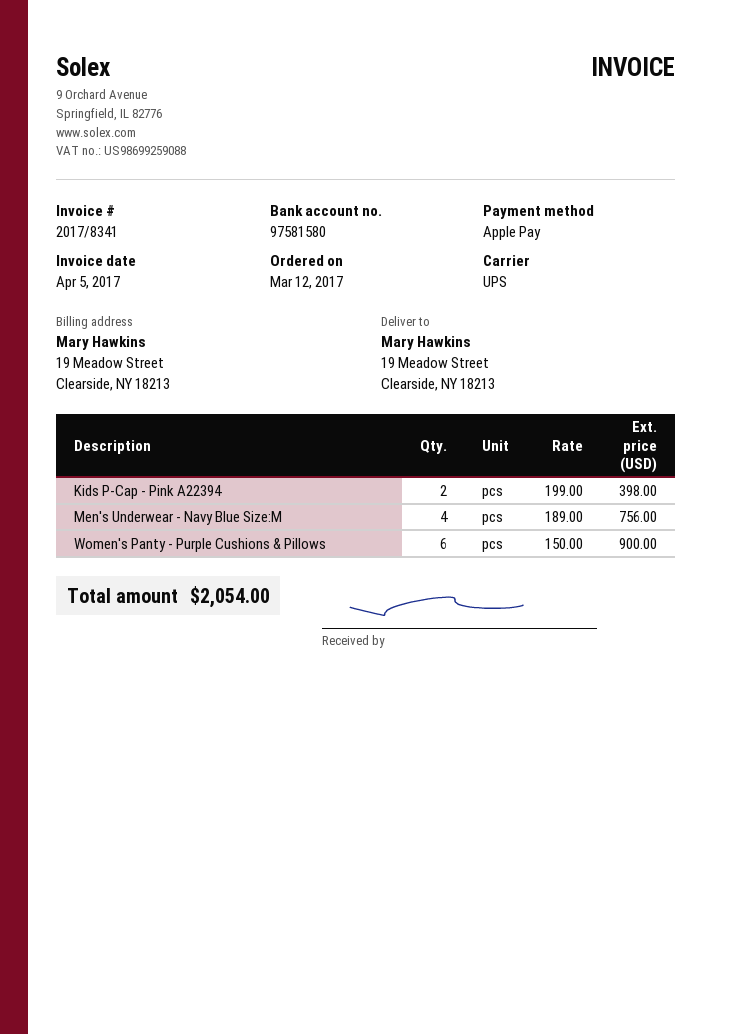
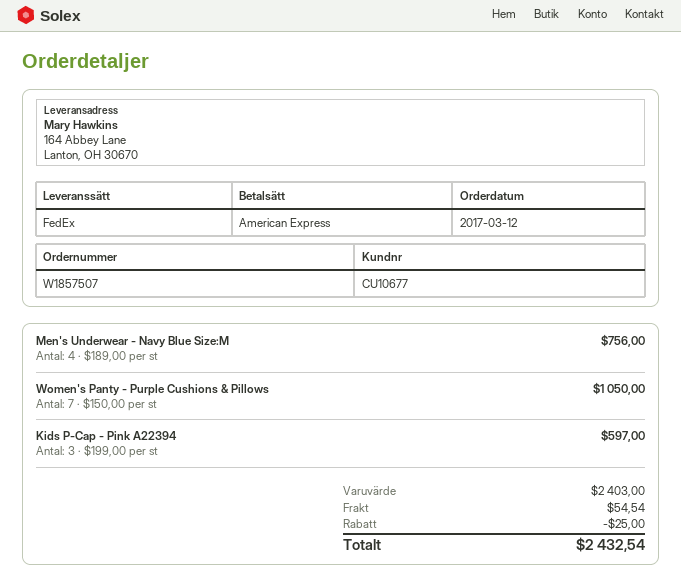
payment method: Apple Pay -> American Express
shipping method: UPS -> FedEx
ship to: 19 Meadow Street, Clearside, NY 18213 -> 164 Abbey Lane, Lanton, OH 30670
Kids P-Cap - Pink A22394: 2 x 199.00 = 398.00 -> 3 x 199.00 = 597.00
Women's Panty - Purple Cushions & Pillows: 6 x 150.00 = 900.00 -> 7 x 150.00 = 1050.00
discount: none -> 25.00
shipping: none -> 54.54
total: 2054.00 -> 2432.54

